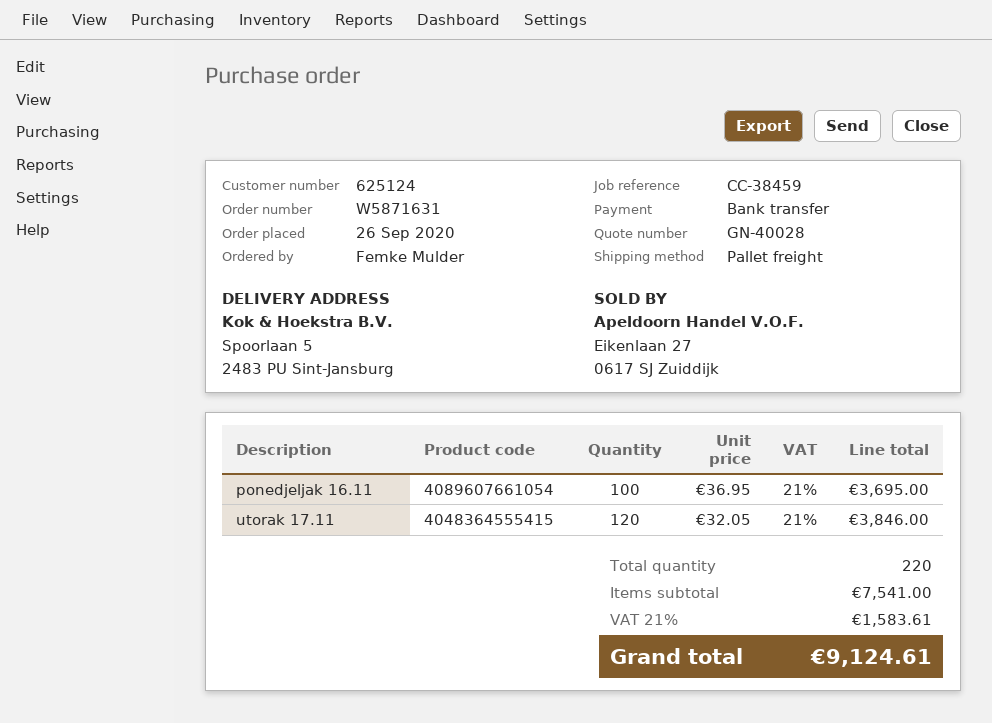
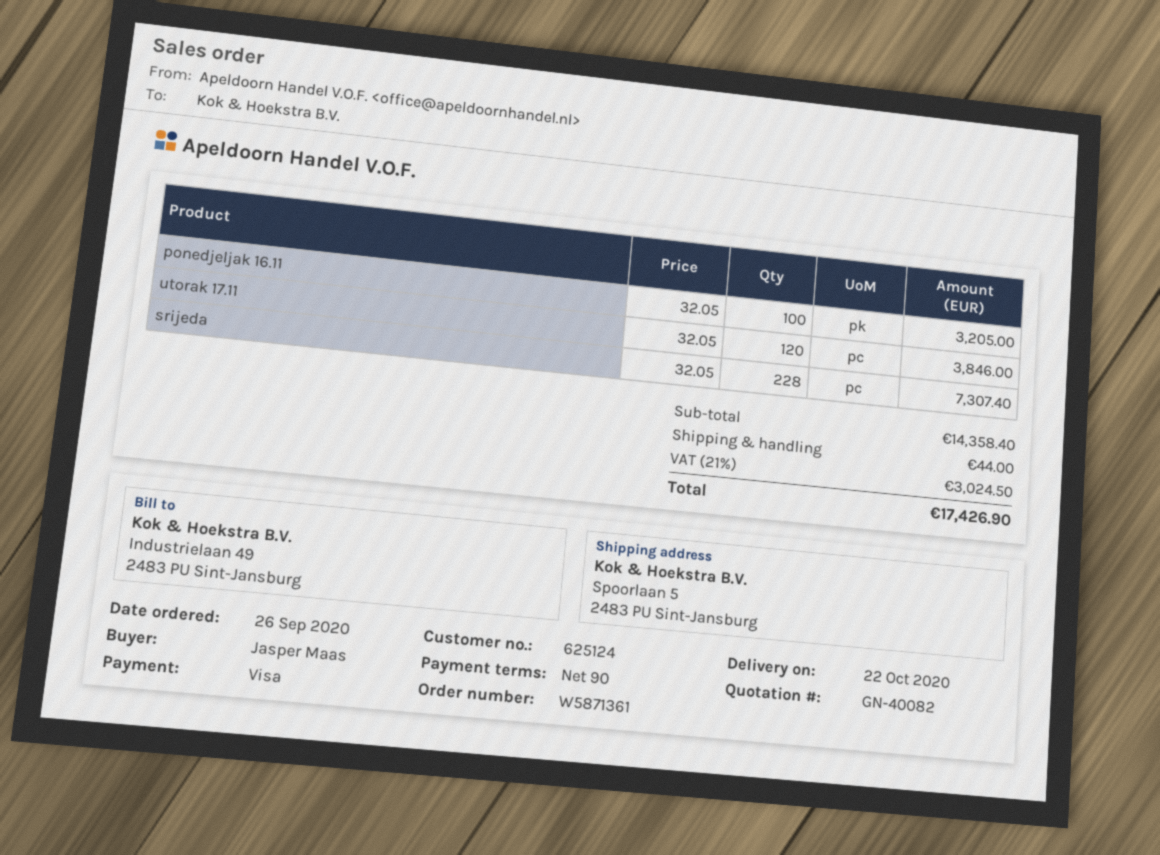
quote number: GN-40028 -> GN-40082
order number: W5871631 -> W5871361
ordered by: Femke Mulder -> Jasper Maas
payment method: bank transfer -> Visa
ponedjeljak 16.11: 100 x 36.95 = 3695.00 -> 100 x 32.05 = 3205.00
srijeda: none -> 228 x 32.05 = 7307.40
subtotal: 7541.00 -> 14358.40
shipping: none -> 44.00
tax: 21% = 1583.61 -> 21% = 3024.50
total: 9124.61 -> 17426.90

